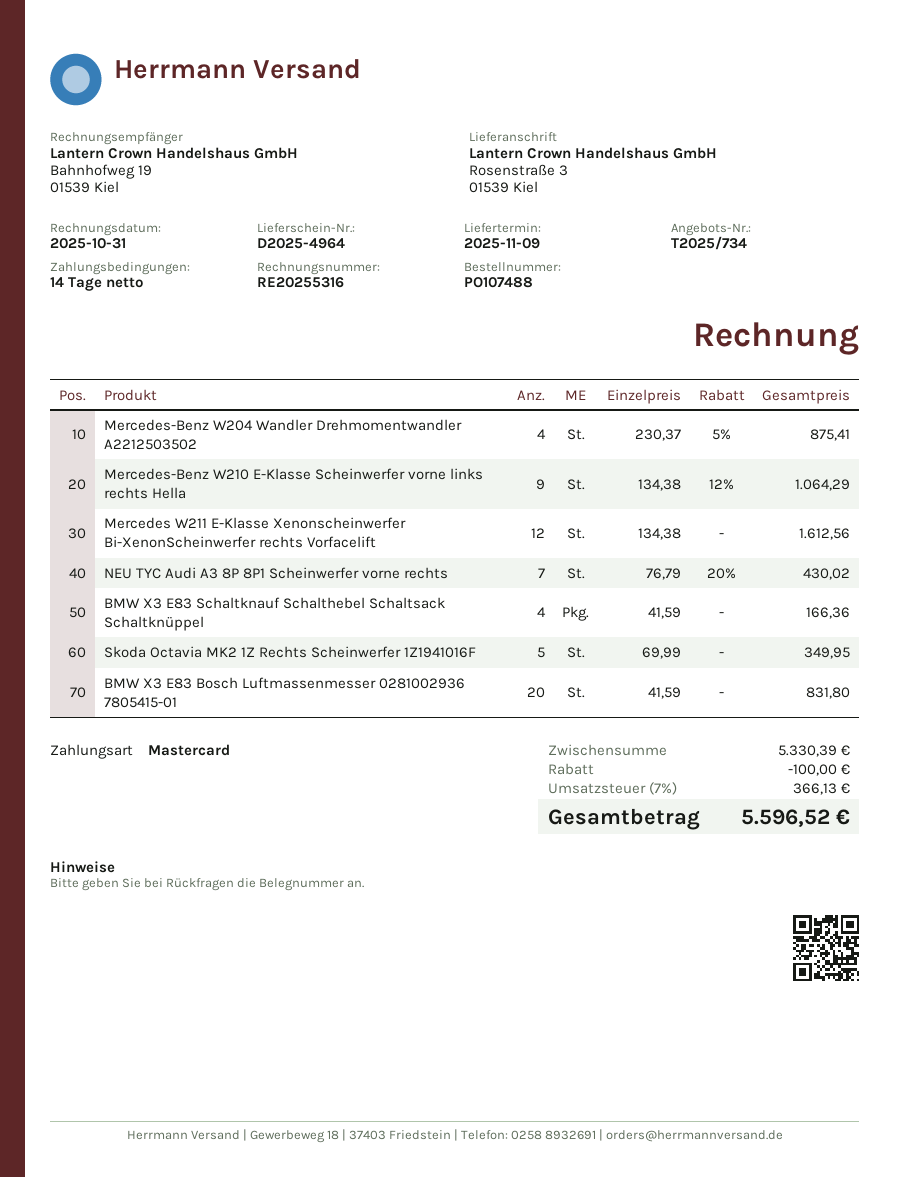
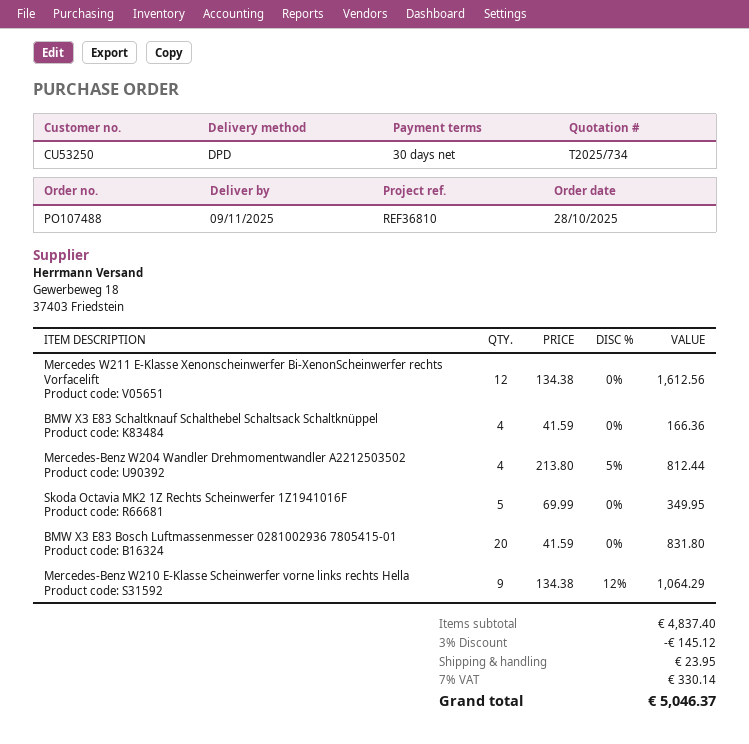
payment terms: 14 days -> 30 days
Mercedes-Benz W204 Wandler Drehmomentwandler A2212503502: 4 x 230.37 - 5% = 875.41 -> 4 x 213.80 - 5% = 812.44
NEU TYC Audi A3 8P 8P1 Scheinwerfer vorne rechts: 7 x 76.79 - 20% = 430.02 -> none
subtotal: 5330.39 -> 4837.40
discount: 100.00 -> 145.12
shipping: none -> 23.95
tax: 7% = 366.13 -> 7% = 330.14
total: 5596.52 -> 5046.37

